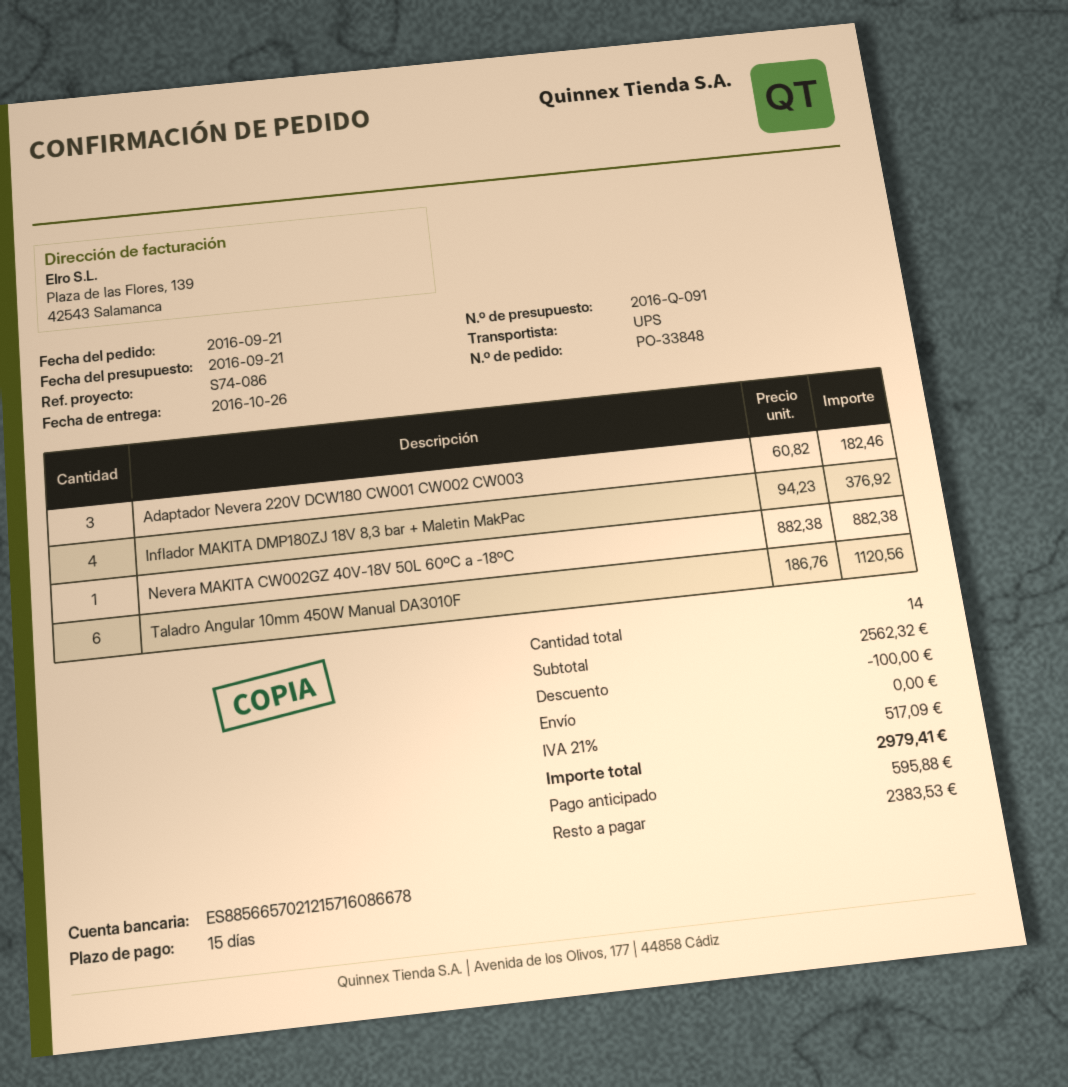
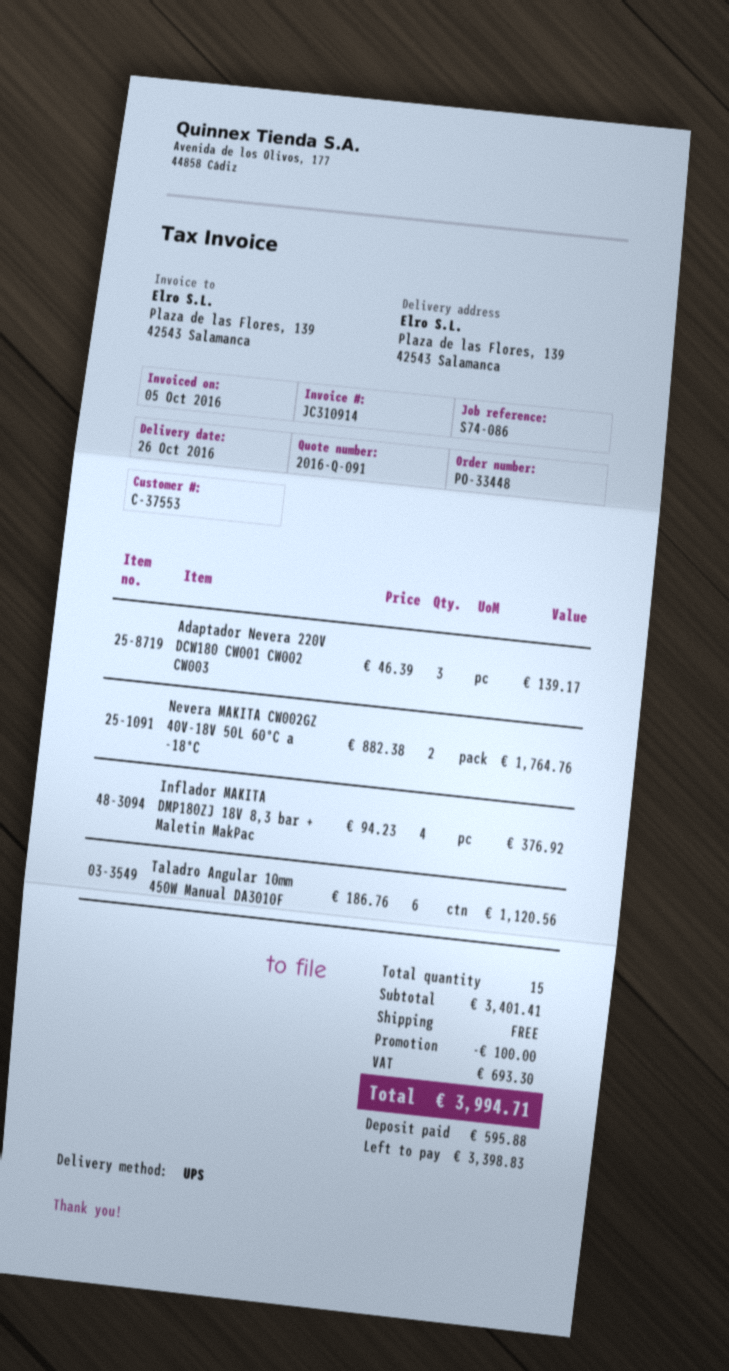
order number: PO-33848 -> PO-33448
Adaptador Nevera 220V DCW180 CW001 CW002 CW003: 3 x 60.82 = 182.46 -> 3 x 46.39 = 139.17
Nevera MAKITA CW002GZ 40V-18V 50L 60ºC a -18ºC: 1 x 882.38 = 882.38 -> 2 x 882.38 = 1764.76
total quantity: 14 -> 15
subtotal: 2562.32 -> 3401.41
tax: 517.09 -> 693.30
total: 2979.41 -> 3994.71
balance: 2383.53 -> 3398.83

